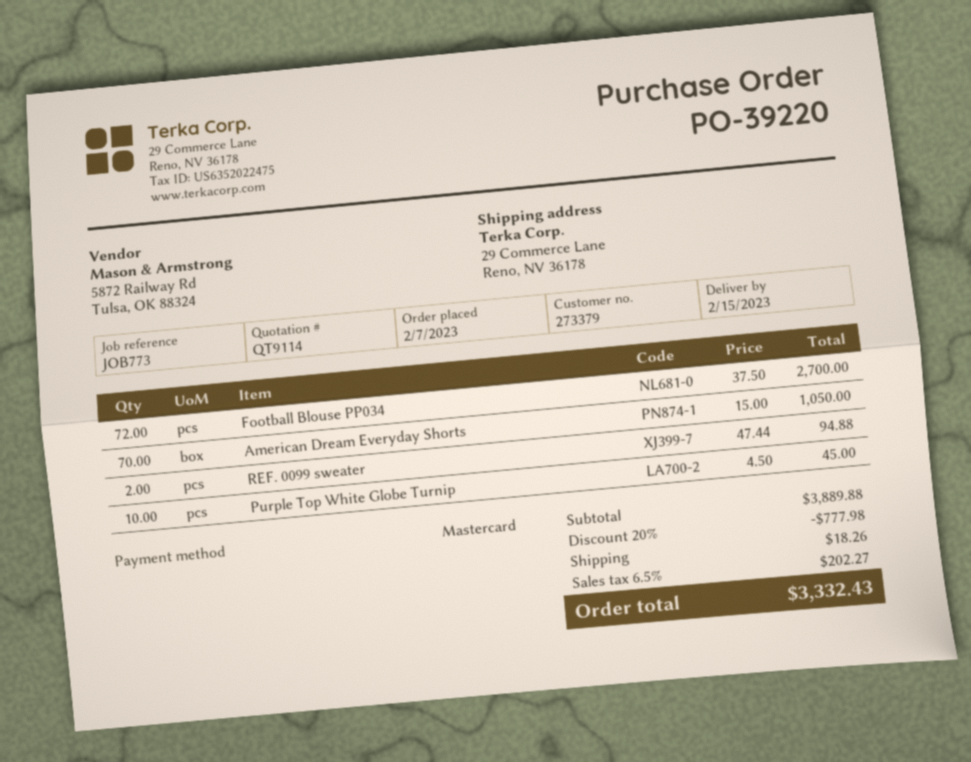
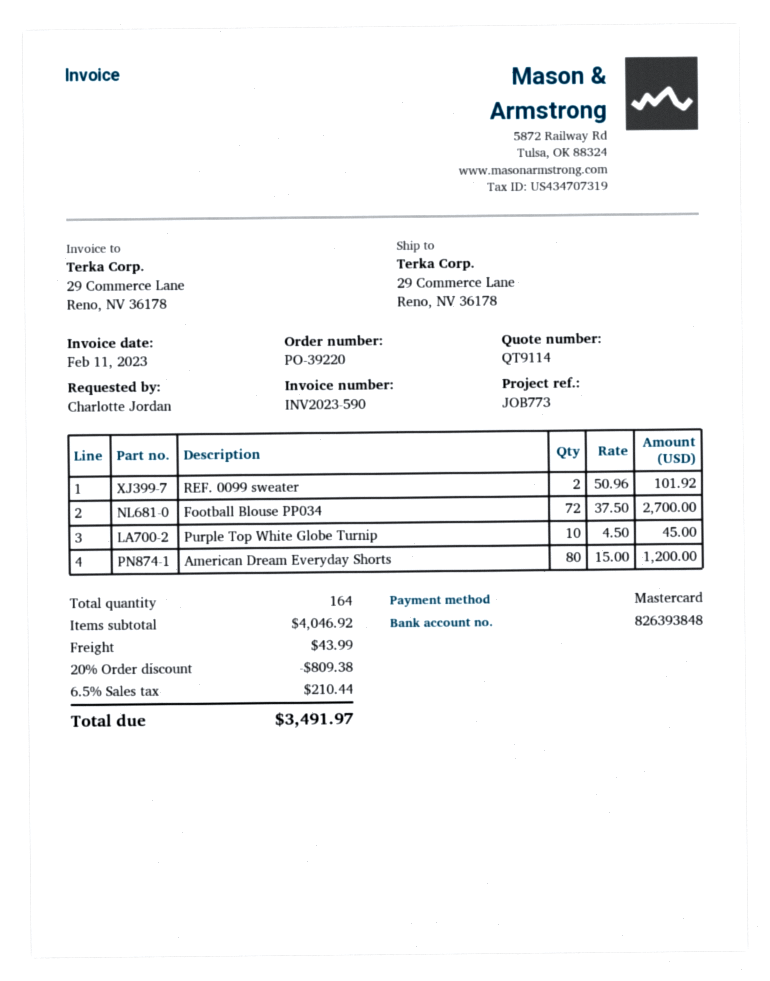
American Dream Everyday Shorts: 70 x 15.00 = 1050.00 -> 80 x 15.00 = 1200.00
REF. 0099 sweater: 2 x 47.44 = 94.88 -> 2 x 50.96 = 101.92
subtotal: 3889.88 -> 4046.92
discount: 20% = 777.98 -> 20% = 809.38
shipping: 18.26 -> 43.99
tax: 6.5% = 202.27 -> 6.5% = 210.44
total: 3332.43 -> 3491.97

